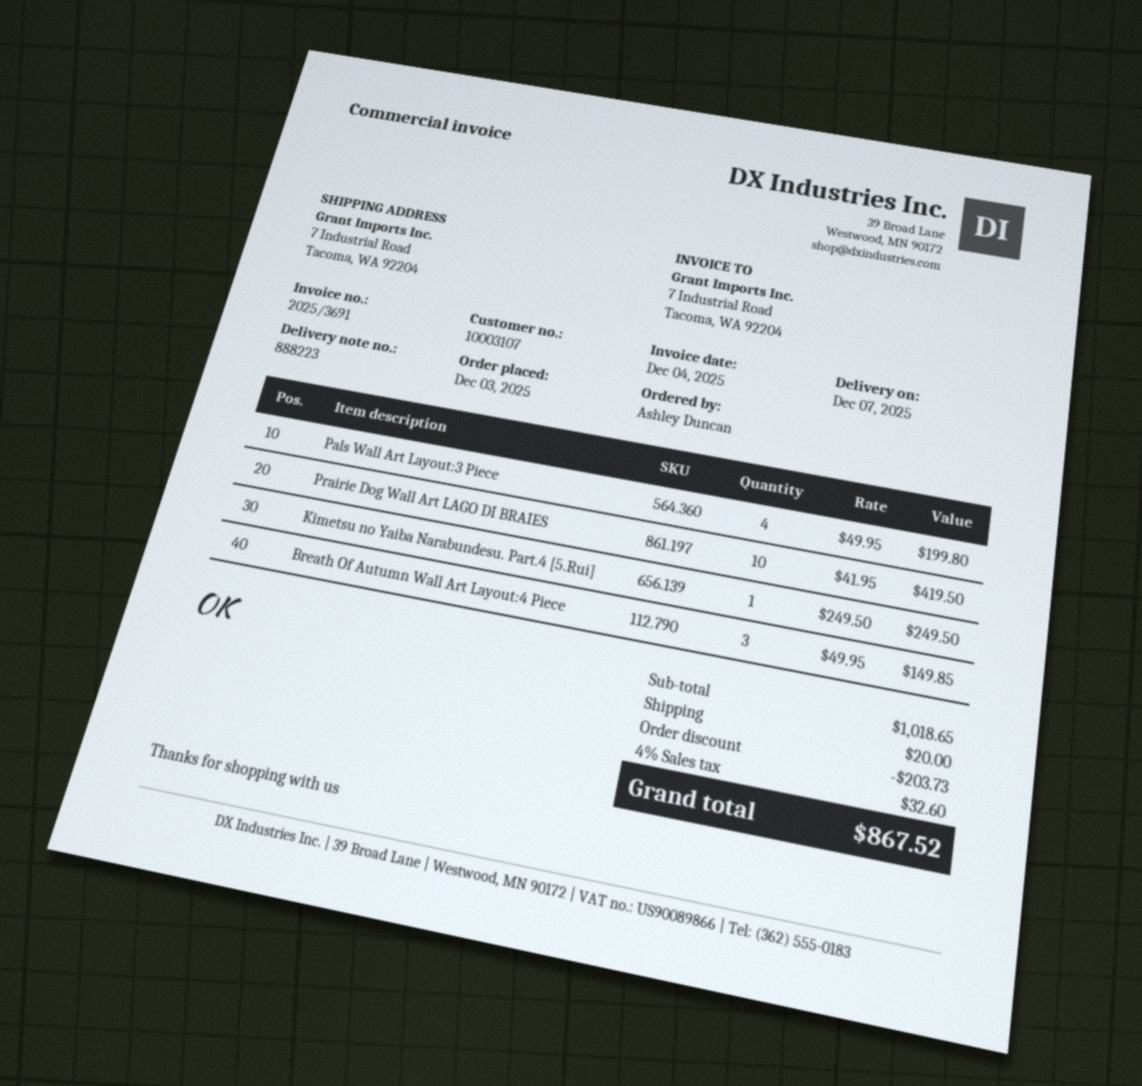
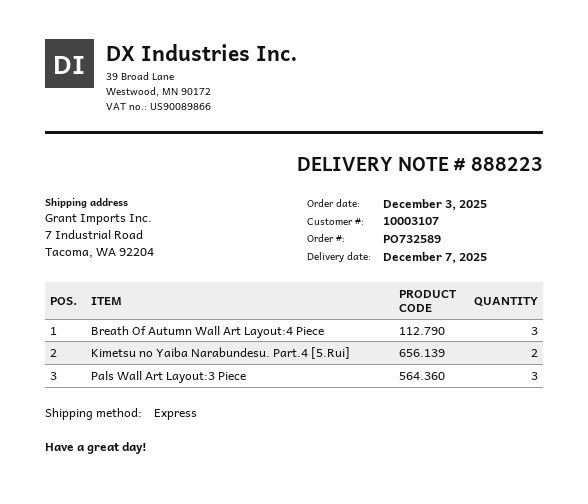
Pals Wall Art Layout:3 Piece: 4 -> 3
Prairie Dog Wall Art LAGO DI BRAIES: 10 -> none
Kimetsu no Yaiba Narabundesu. Part.4 [5.Rui]: 1 -> 2

